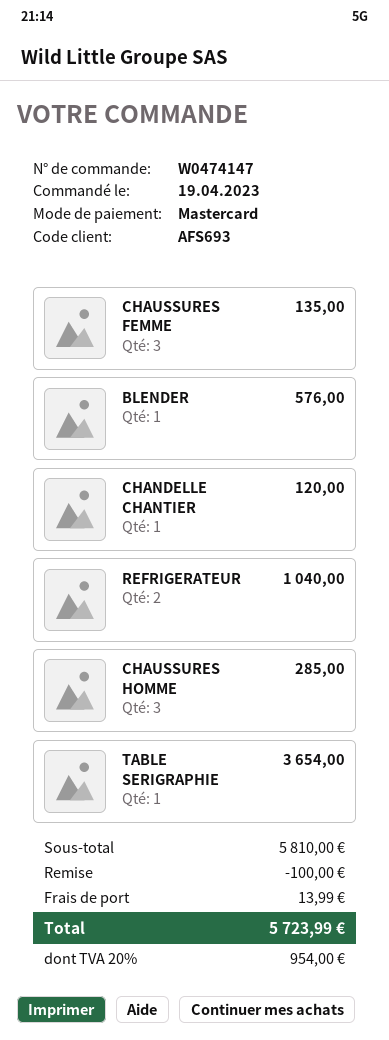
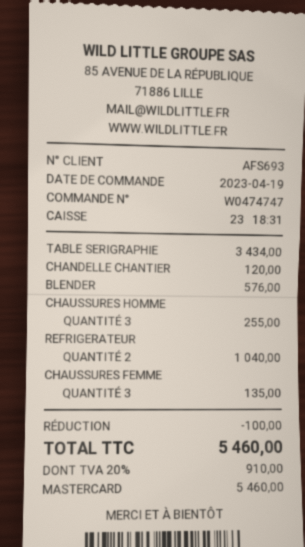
order number: W0474147 -> W0474747
CHAUSSURES HOMME: 3 for 285.00 -> 3 for 255.00
TABLE SERIGRAPHIE: 1 for 3654.00 -> 1 for 3434.00
shipping: 13.99 -> none
tax: 20% = 954.00 -> 20% = 910.00
total: 5723.99 -> 5460.00

